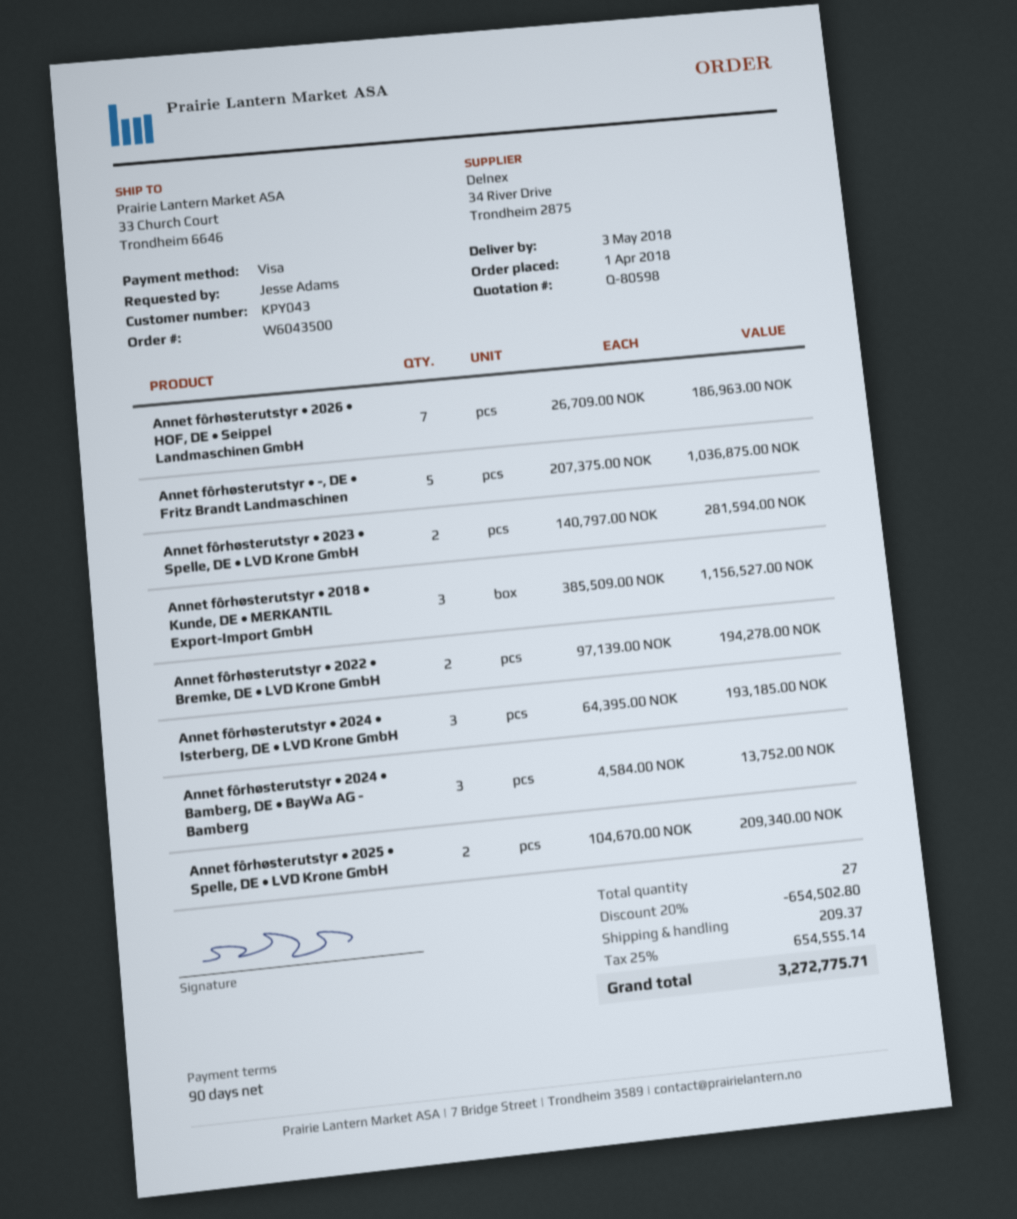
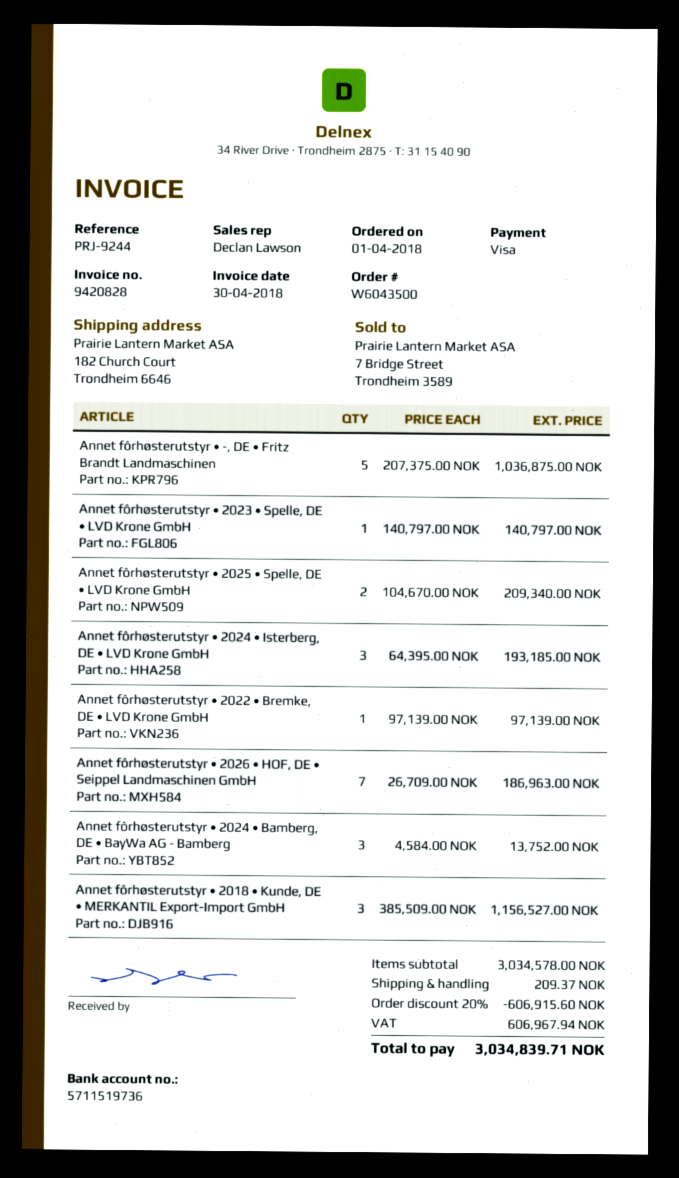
ship to: 33 Church Court, Trondheim 6646 -> 182 Church Court, Trondheim 6646
Annet fôrhøsterutstyr • 2023 • Spelle, DE • LVD Krone GmbH: 2 x 140797.00 = 281594.00 -> 1 x 140797.00 = 140797.00
Annet fôrhøsterutstyr • 2022 • Bremke, DE • LVD Krone GmbH: 2 x 97139.00 = 194278.00 -> 1 x 97139.00 = 97139.00
discount: 20% = 654502.80 -> 20% = 606915.60
tax: 654555.14 -> 606967.94
total: 3272775.71 -> 3034839.71

